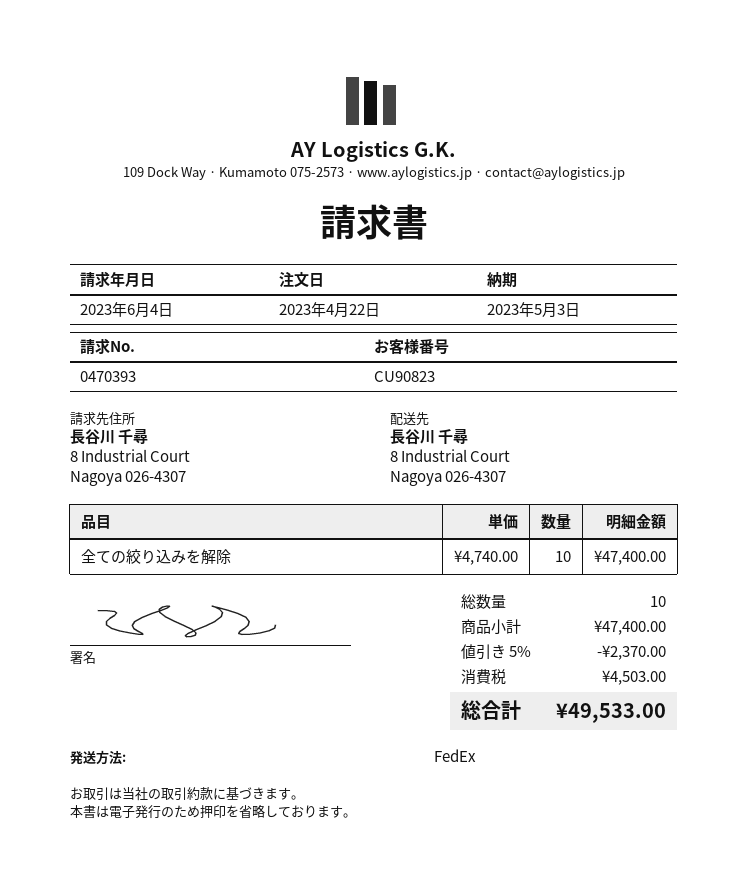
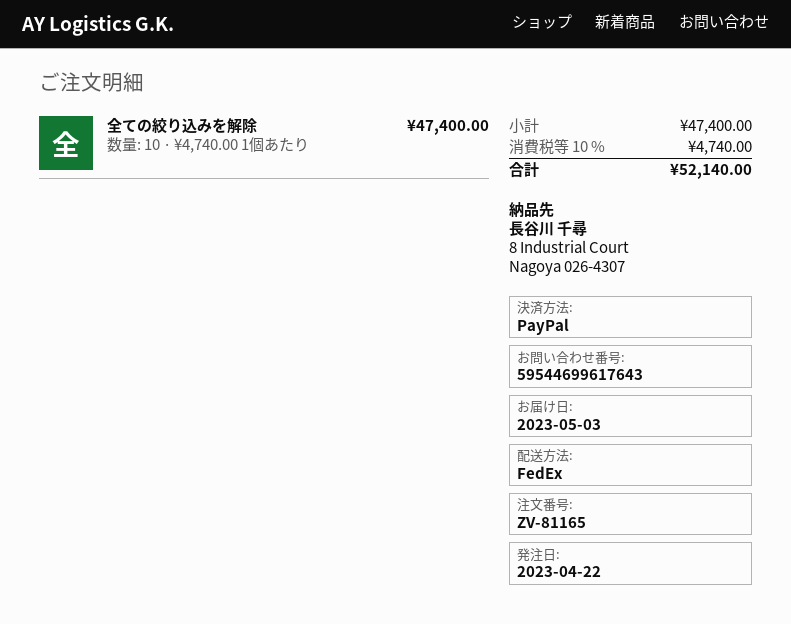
discount: 5% = 2370.00 -> none
tax: 4503.00 -> 4740.00
total: 49533.00 -> 52140.00

